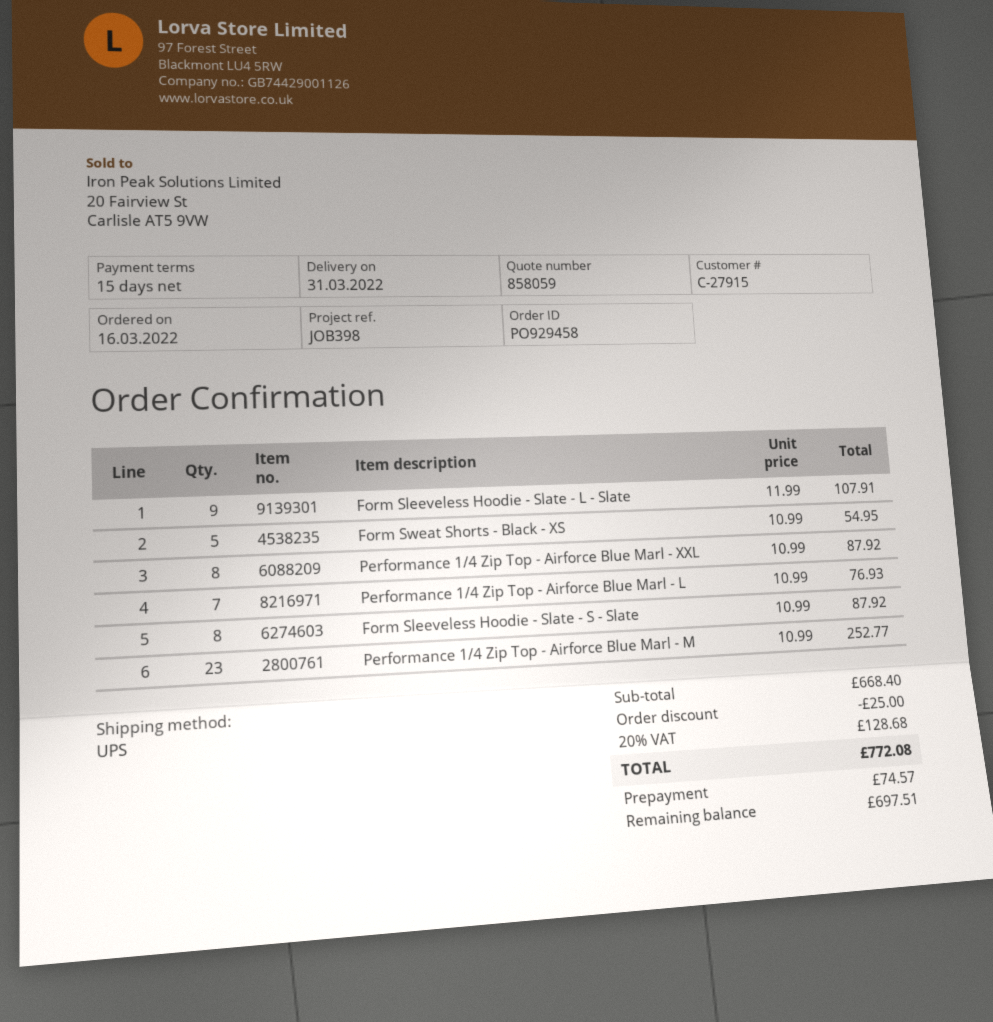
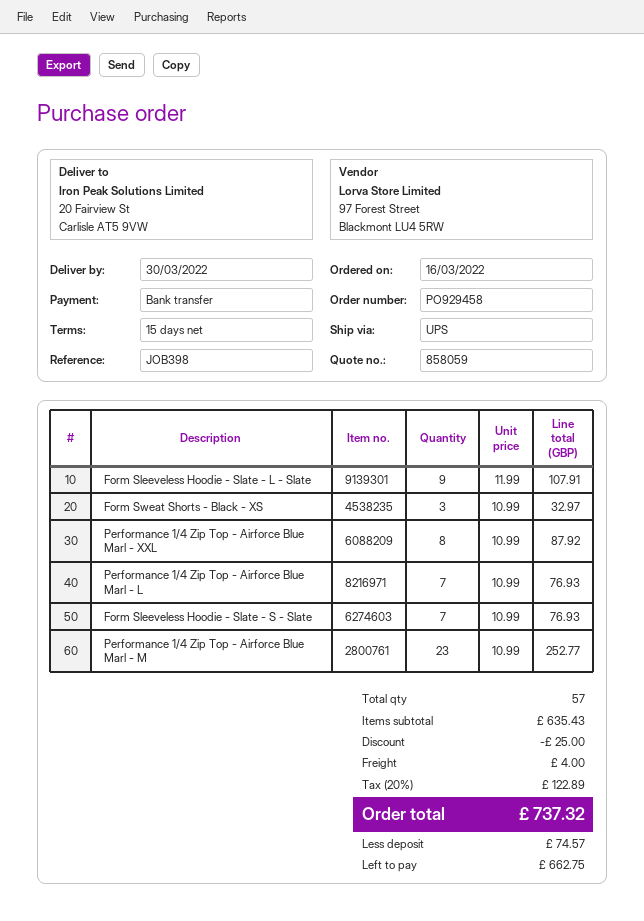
delivery date: 2022-03-31 -> 2022-03-30
Form Sweat Shorts - Black - XS: 5 x 10.99 = 54.95 -> 3 x 10.99 = 32.97
Form Sleeveless Hoodie - Slate - S - Slate: 8 x 10.99 = 87.92 -> 7 x 10.99 = 76.93
subtotal: 668.40 -> 635.43
shipping: none -> 4.00
tax: 20% = 128.68 -> 20% = 122.89
total: 772.08 -> 737.32
balance: 697.51 -> 662.75

